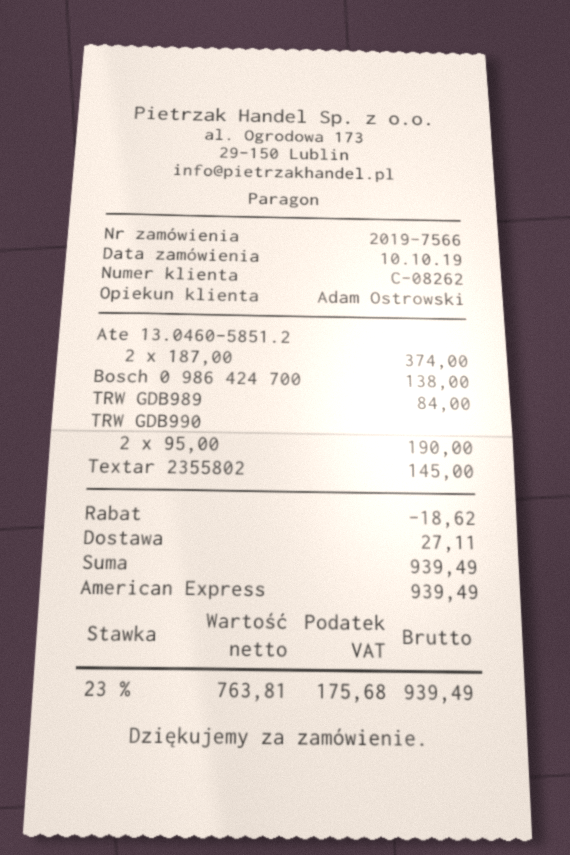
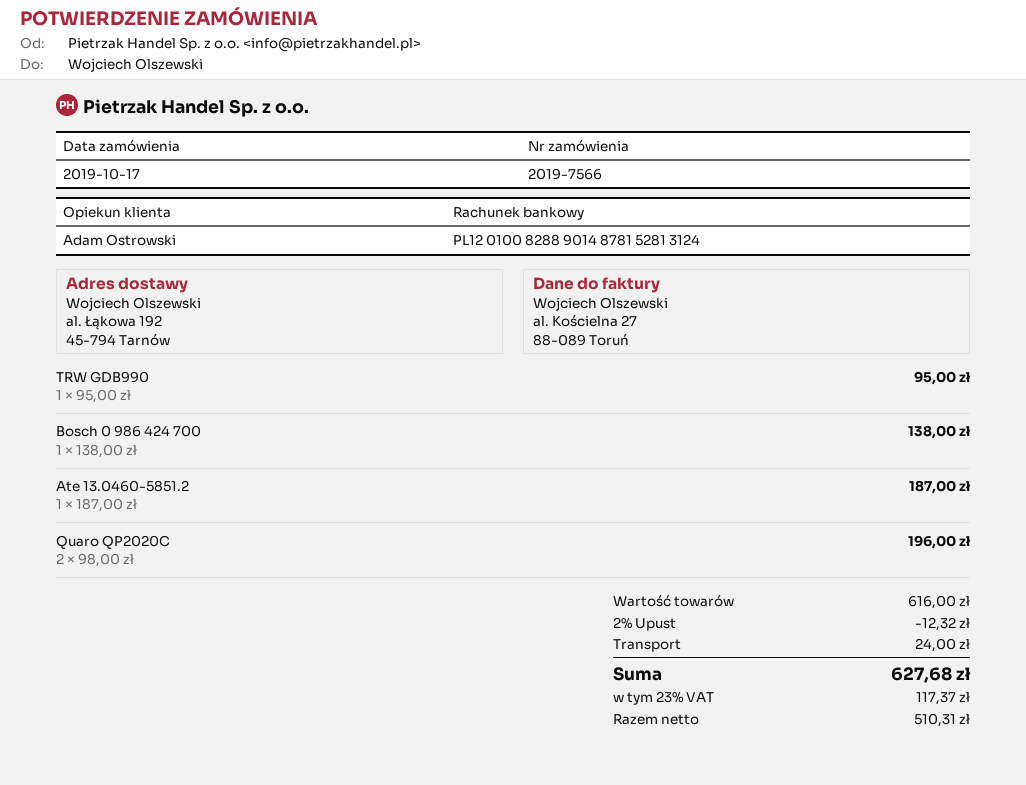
order date: 2019-10-10 -> 2019-10-17
Ate 13.0460-5851.2: 2 x 187.00 = 374.00 -> 1 x 187.00 = 187.00
TRW GDB989: 1 x 84.00 = 84.00 -> none
TRW GDB990: 2 x 95.00 = 190.00 -> 1 x 95.00 = 95.00
Textar 2355802: 1 x 145.00 = 145.00 -> none
Quaro QP2020C: none -> 2 x 98.00 = 196.00
discount: 18.62 -> 12.32
shipping: 27.11 -> 24.00
net: 763.81 -> 510.31
tax: 23% = 175.68 -> 23% = 117.37
total: 939.49 -> 627.68

